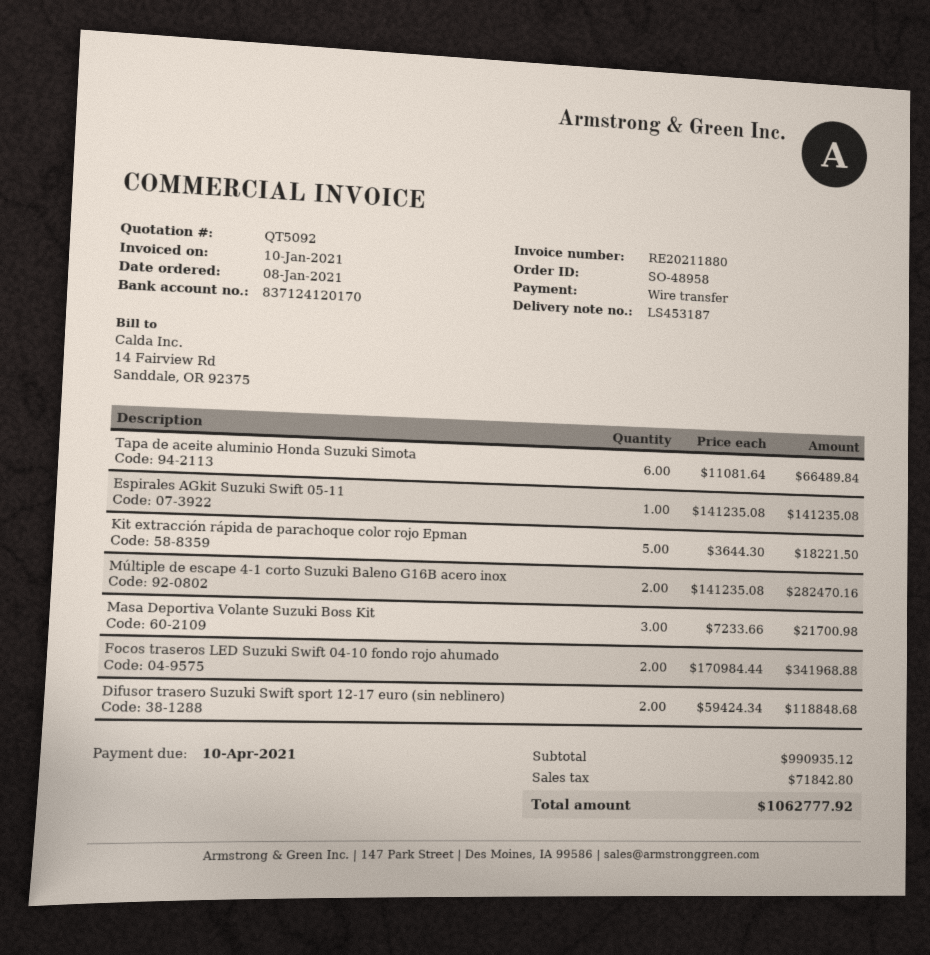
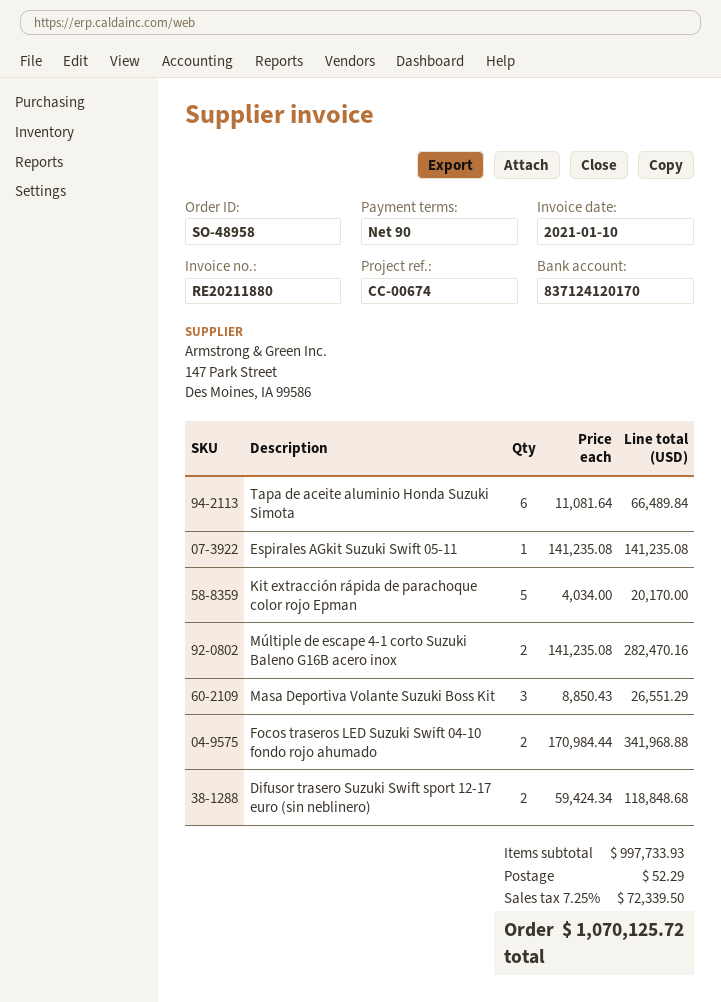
Kit extracción rápida de parachoque color rojo Epman: 5 x 3644.30 = 18221.50 -> 5 x 4034.00 = 20170.00
Masa Deportiva Volante Suzuki Boss Kit: 3 x 7233.66 = 21700.98 -> 3 x 8850.43 = 26551.29
subtotal: 990935.12 -> 997733.93
shipping: none -> 52.29
tax: 71842.80 -> 72339.50
total: 1062777.92 -> 1070125.72

